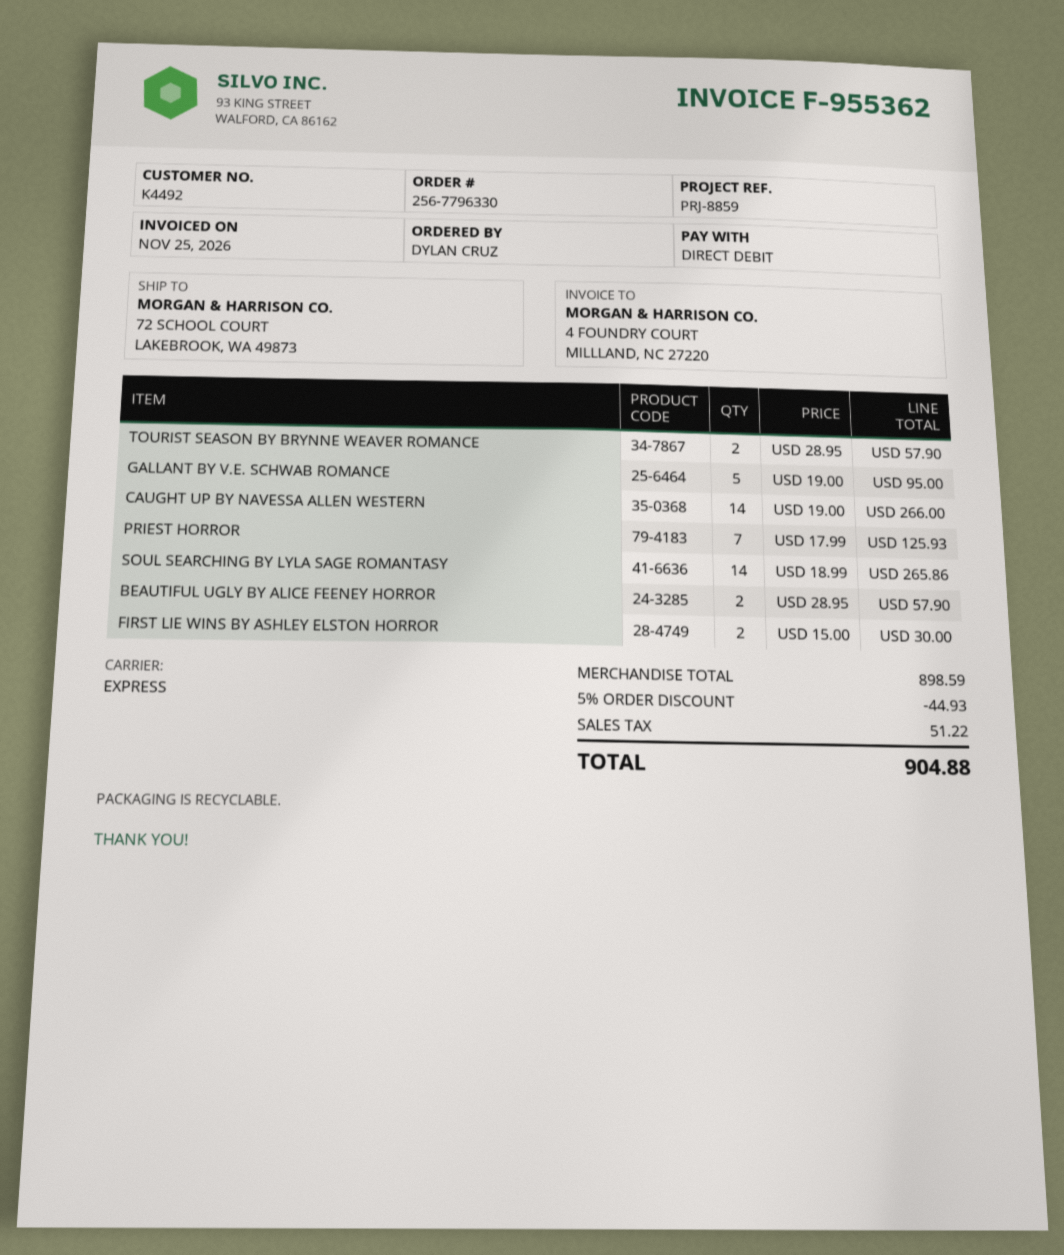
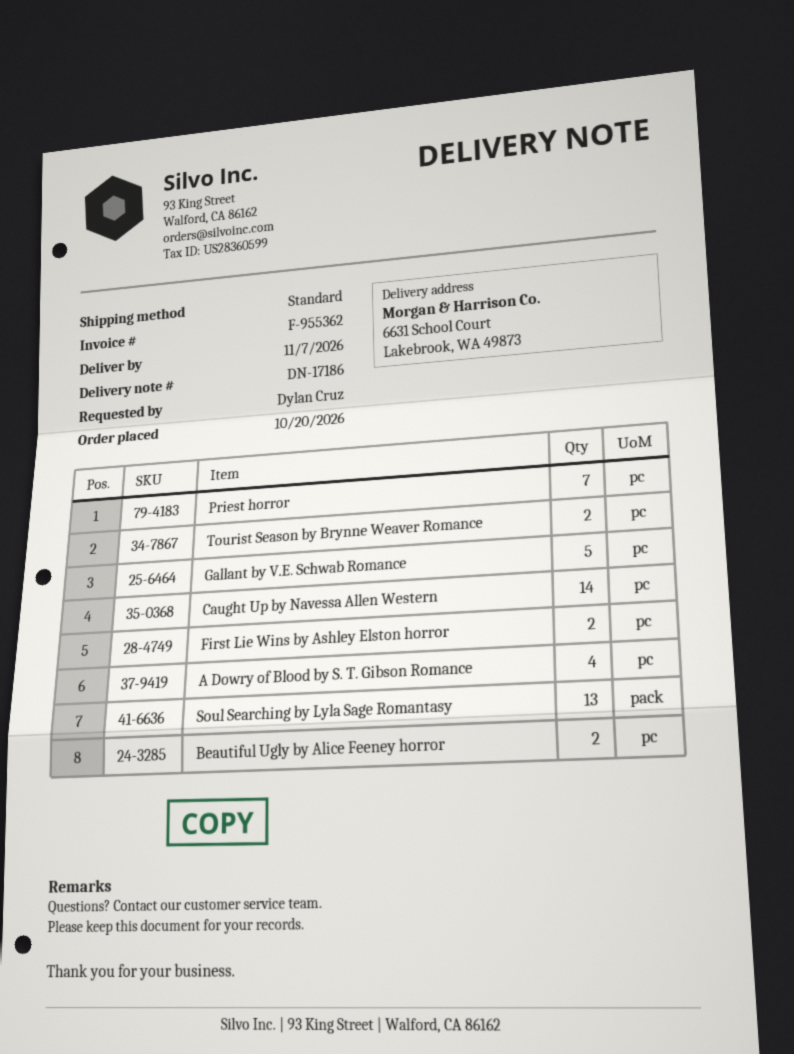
shipping method: express -> standard
ship to: 72 SCHOOL COURT, LAKEBROOK, WA 49873 -> 6631 School Court, Lakebrook, WA 49873
SOUL SEARCHING BY LYLA SAGE ROMANTASY: 14 -> 13
A Dowry of Blood by S. T. Gibson Romance: none -> 4

